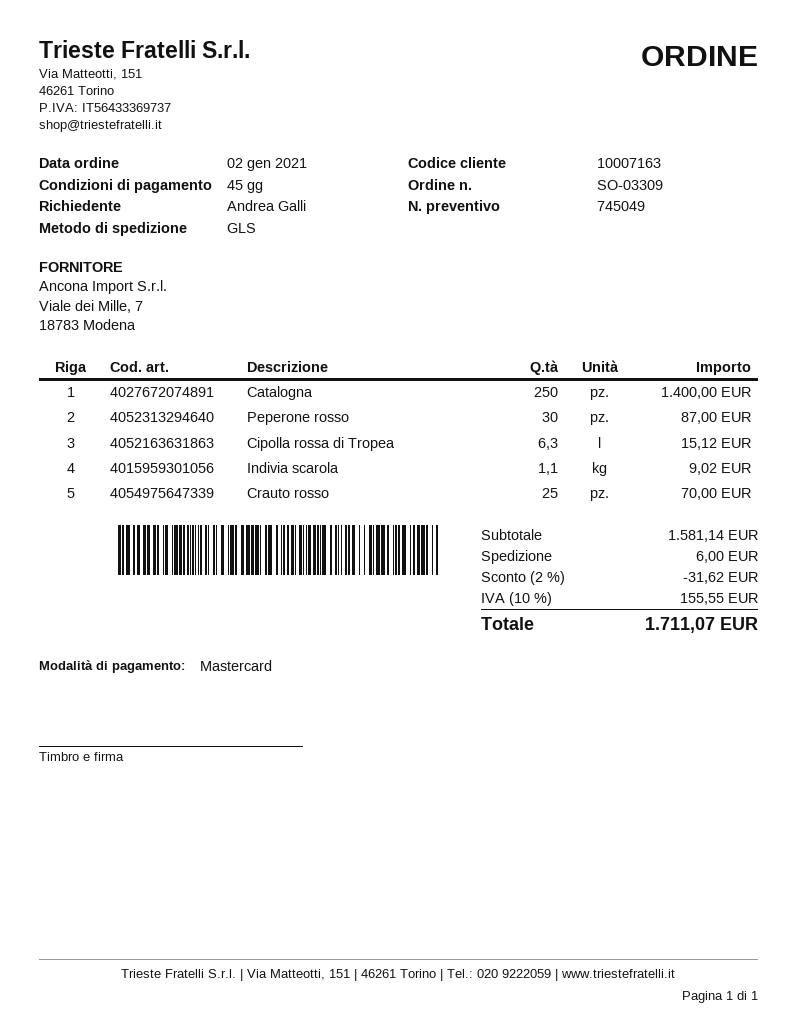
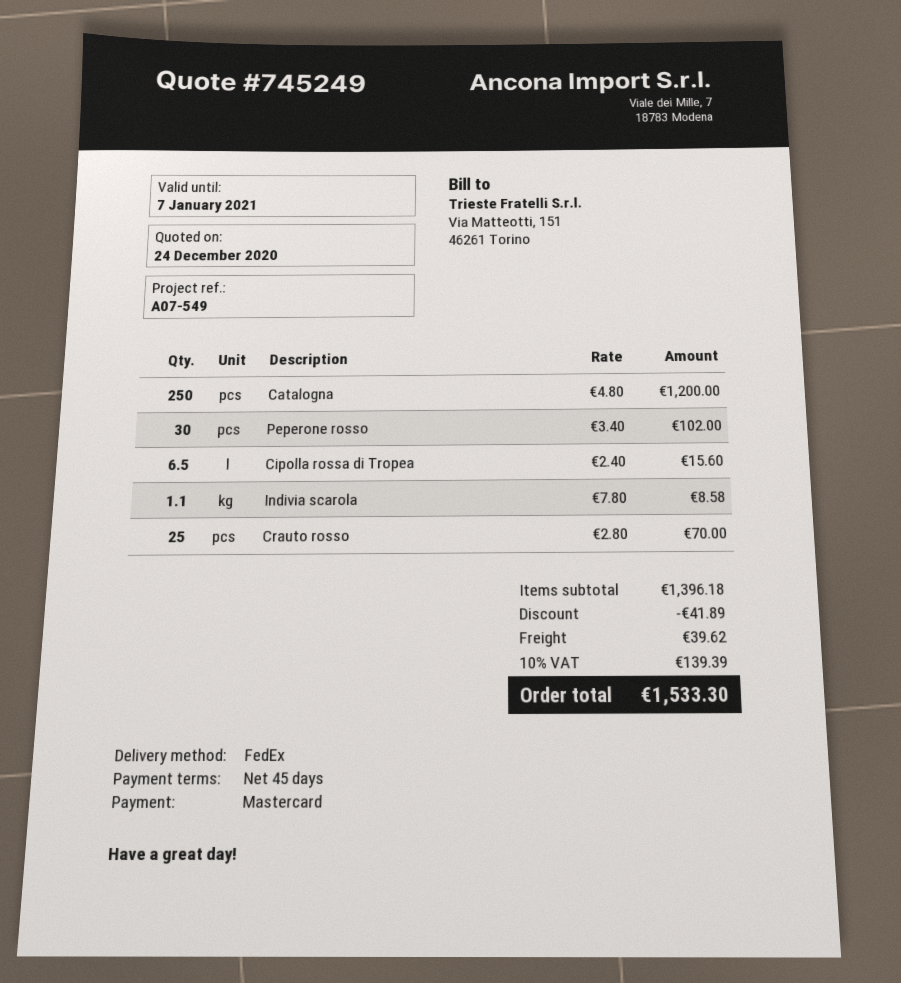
quote number: 745049 -> 745249
shipping method: GLS -> FedEx
Catalogna: 250 for 1400.00 -> 250 for 1200.00
Peperone rosso: 30 for 87.00 -> 30 for 102.00
Cipolla rossa di Tropea: 6.3 for 15.12 -> 6.5 for 15.60
Indivia scarola: 1.1 for 9.02 -> 1.1 for 8.58
subtotal: 1581.14 -> 1396.18
discount: 31.62 -> 41.89
shipping: 6.00 -> 39.62
tax: 10% = 155.55 -> 10% = 139.39
total: 1711.07 -> 1533.30

